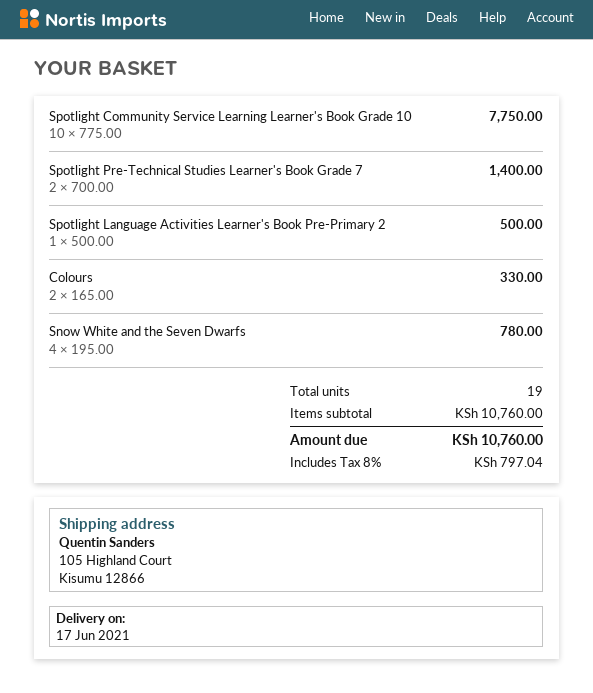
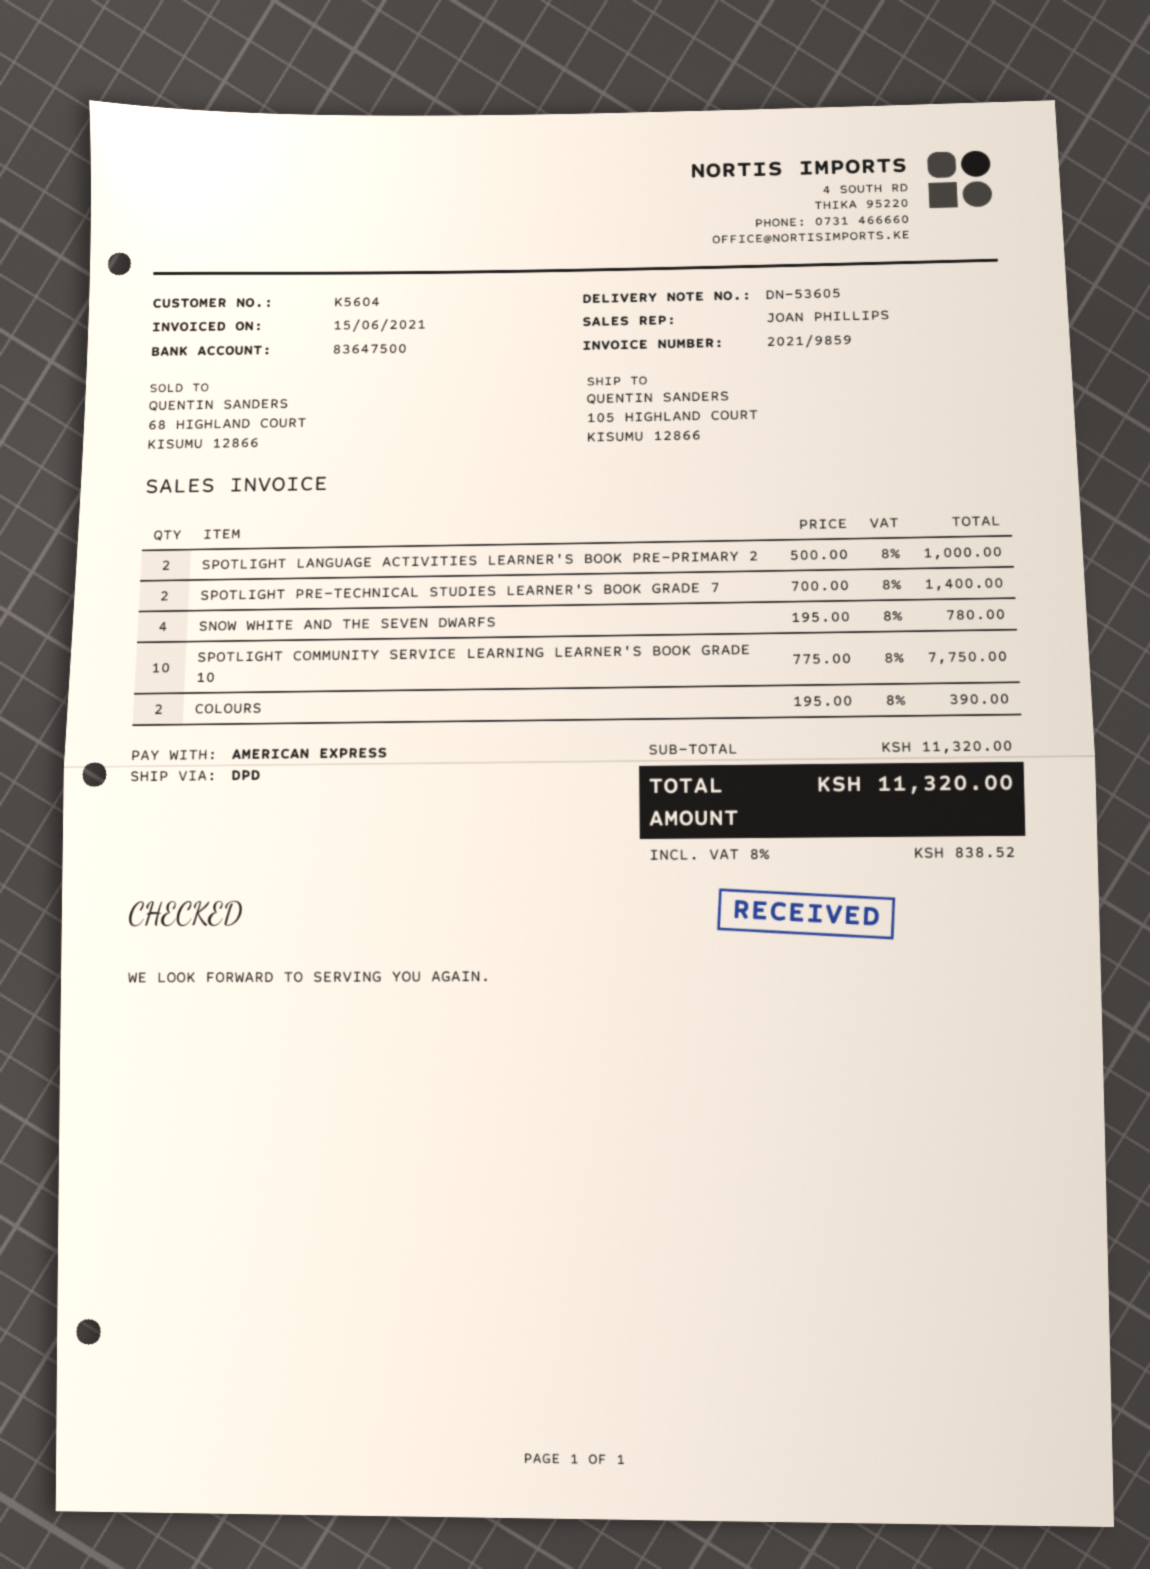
Spotlight Language Activities Learner's Book Pre-Primary 2: 1 x 500.00 = 500.00 -> 2 x 500.00 = 1000.00
Colours: 2 x 165.00 = 330.00 -> 2 x 195.00 = 390.00
subtotal: 10760.00 -> 11320.00
tax: 8% = 797.04 -> 8% = 838.52
total: 10760.00 -> 11320.00

